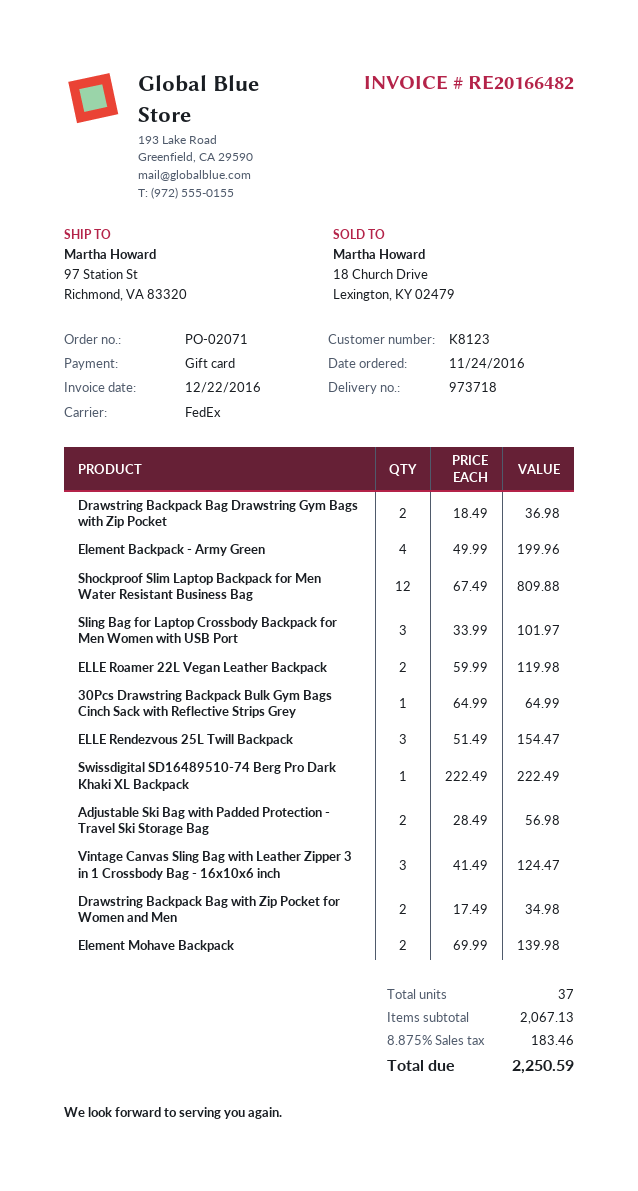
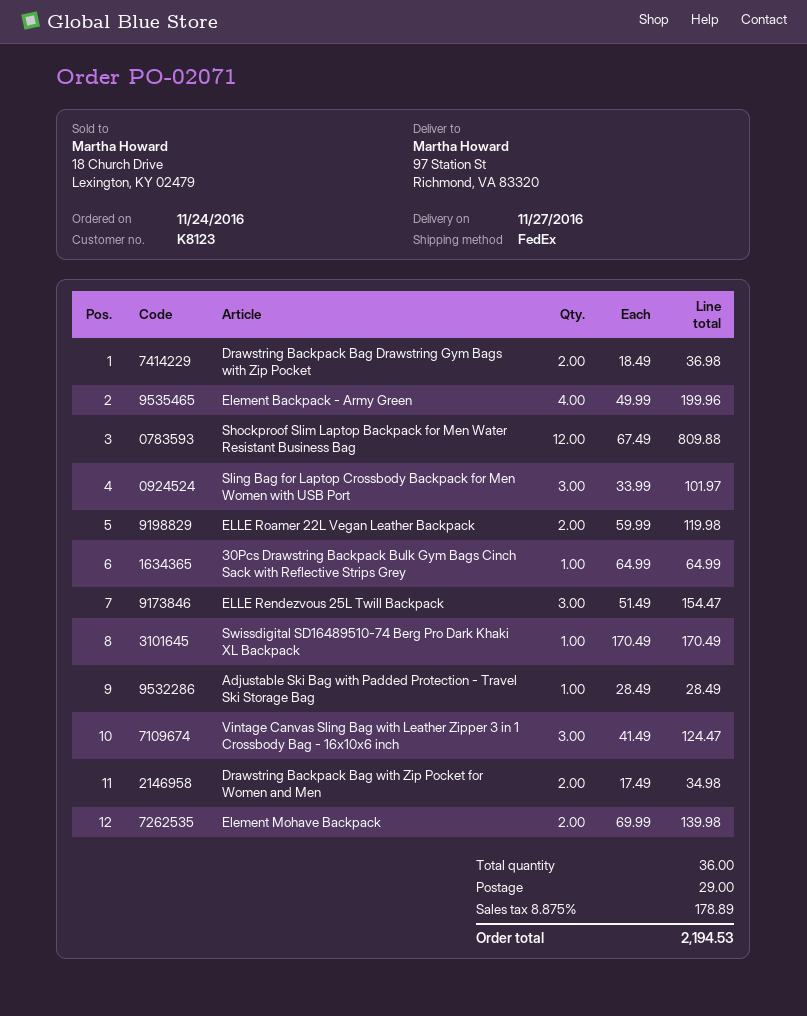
Swissdigital SD16489510-74 Berg Pro Dark Khaki XL Backpack: 1 x 222.49 = 222.49 -> 1 x 170.49 = 170.49
Adjustable Ski Bag with Padded Protection - Travel Ski Storage Bag: 2 x 28.49 = 56.98 -> 1 x 28.49 = 28.49
total quantity: 37 -> 36
shipping: none -> 29.00
tax: 8.875% = 183.46 -> 8.875% = 178.89
total: 2250.59 -> 2194.53

